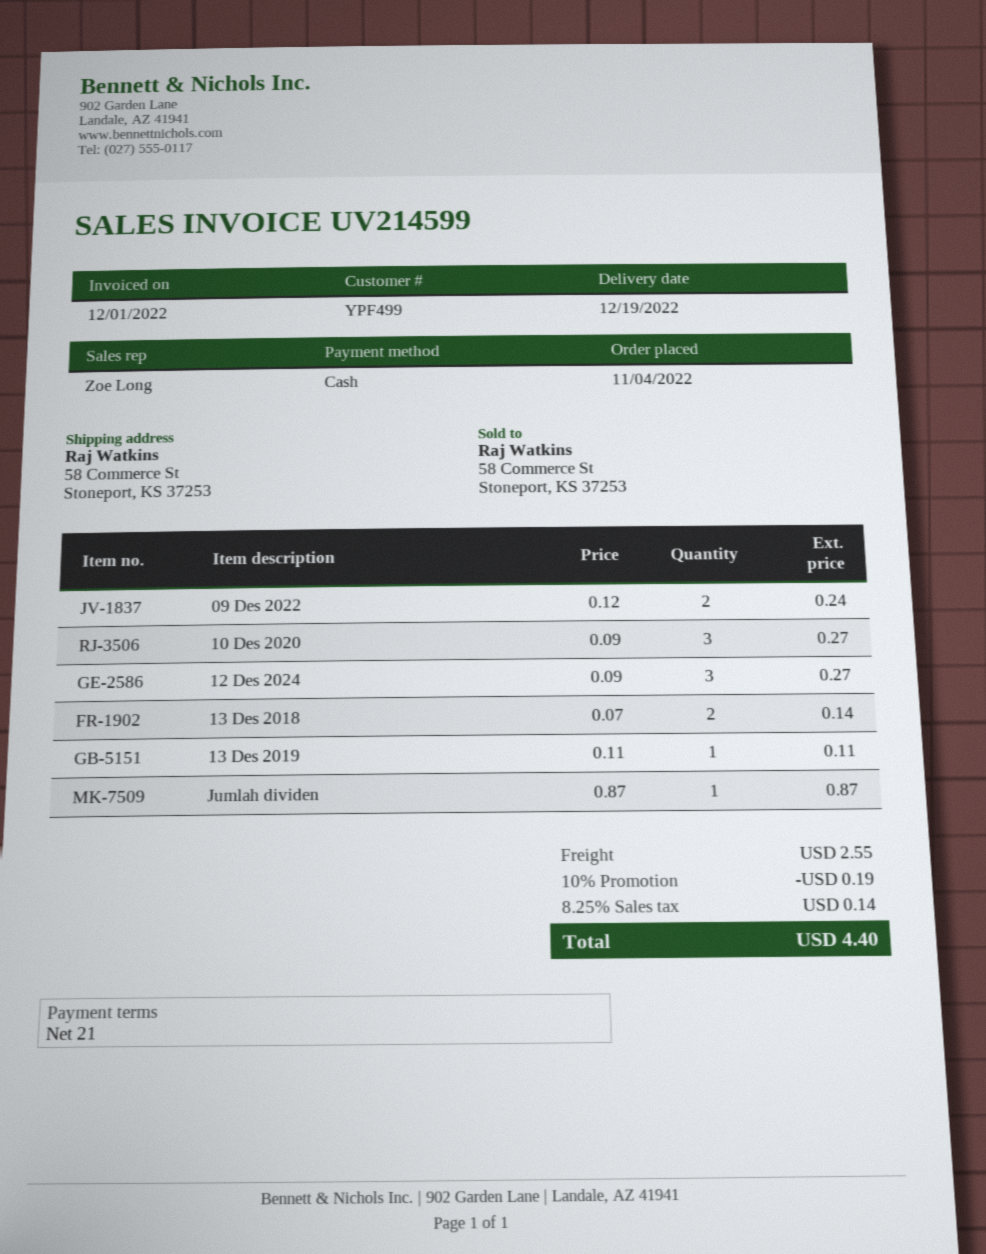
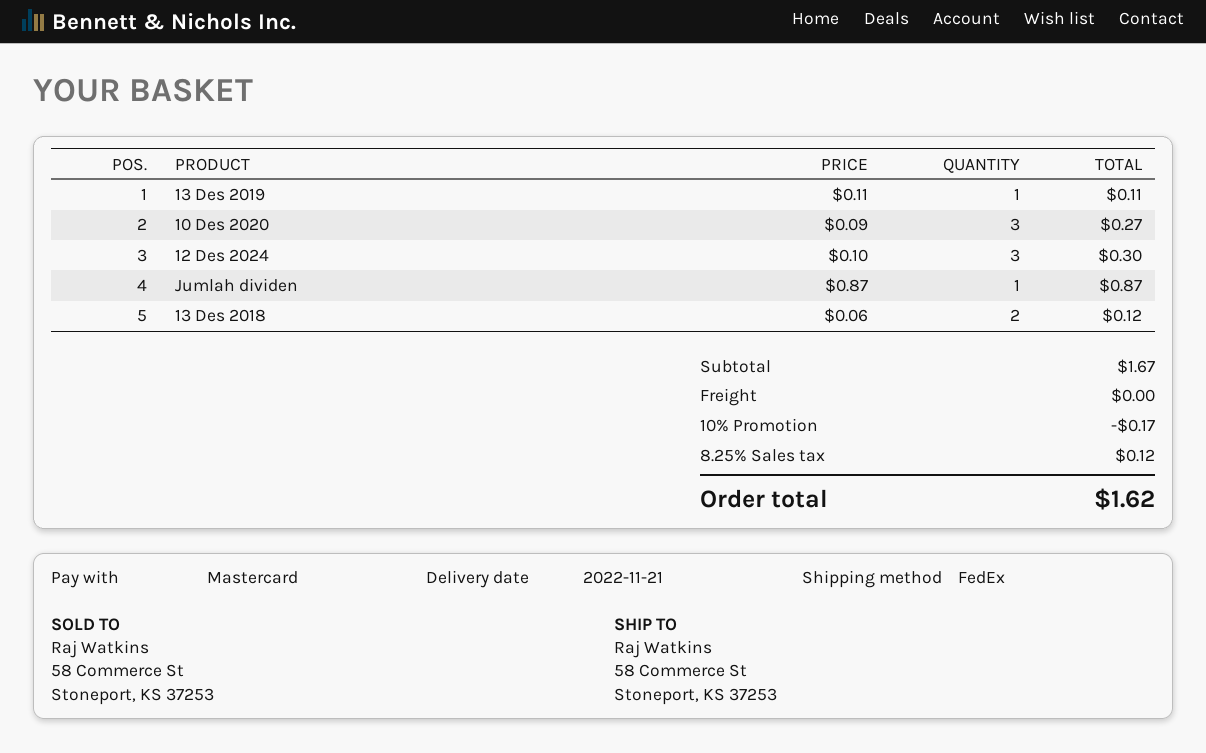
delivery date: 2022-12-19 -> 2022-11-21
payment method: cash -> Mastercard
09 Des 2022: 2 x 0.12 = 0.24 -> none
12 Des 2024: 3 x 0.09 = 0.27 -> 3 x 0.10 = 0.30
13 Des 2018: 2 x 0.07 = 0.14 -> 2 x 0.06 = 0.12
discount: 10% = 0.19 -> 10% = 0.17
shipping: 2.55 -> 0.00
tax: 8.25% = 0.14 -> 8.25% = 0.12
total: 4.40 -> 1.62

